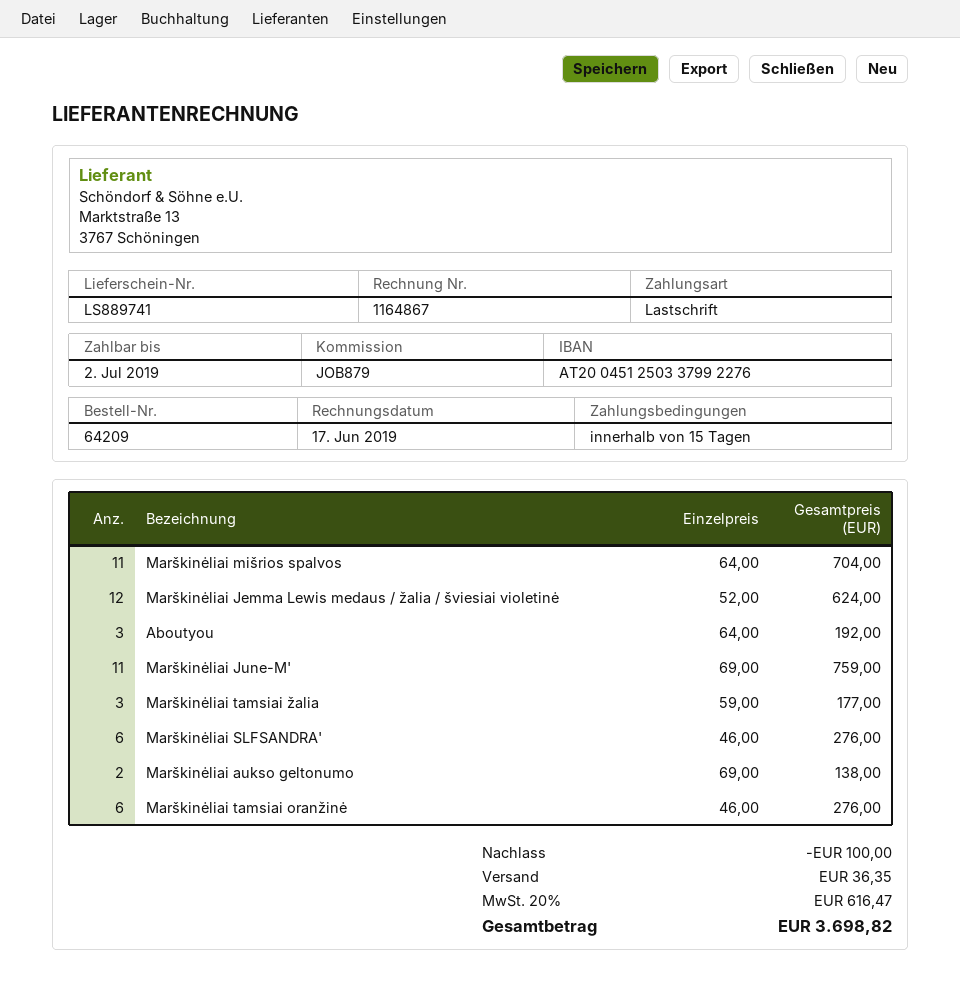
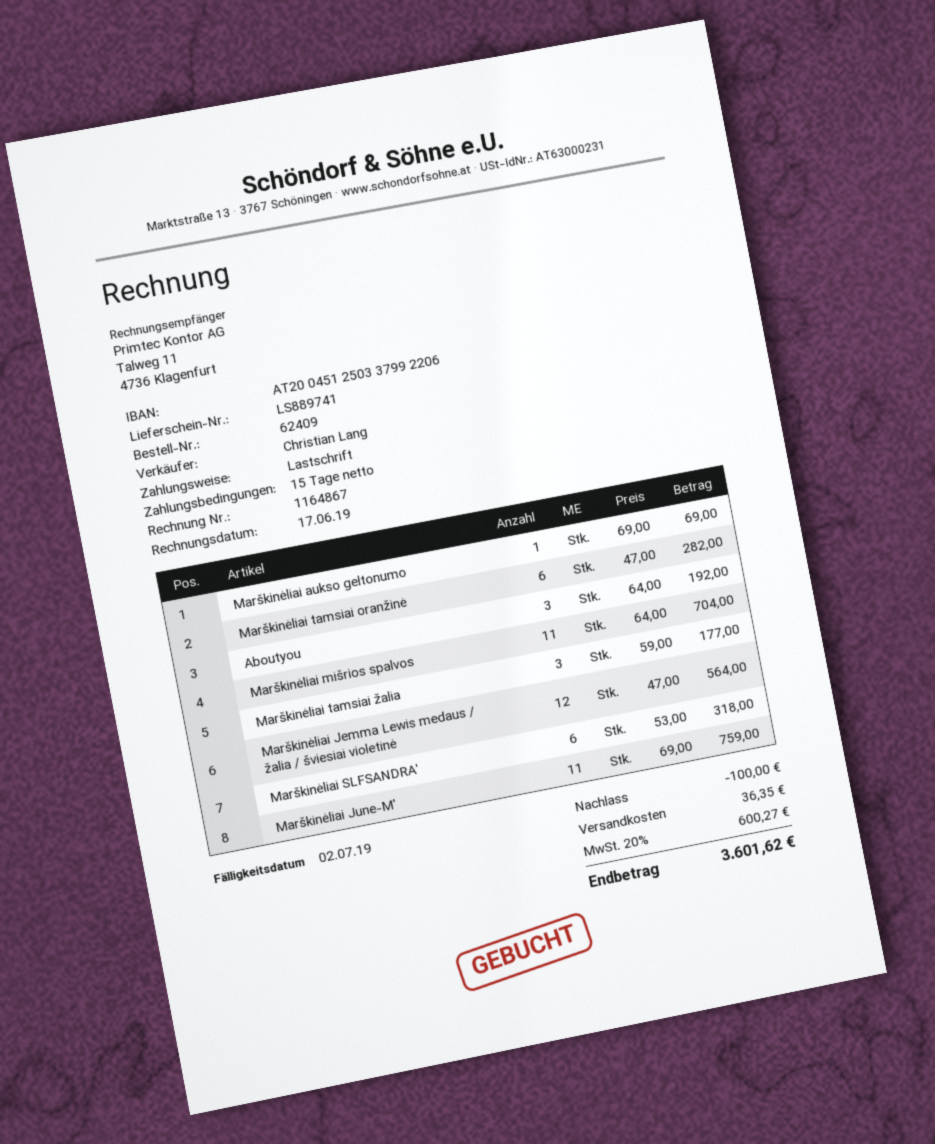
order number: 64209 -> 62409
bank account: AT200451250337992276 -> AT200451250337992206
Marškinėliai Jemma Lewis medaus / žalia / šviesiai violetinė: 12 x 52.00 = 624.00 -> 12 x 47.00 = 564.00
Marškinėliai SLFSANDRA': 6 x 46.00 = 276.00 -> 6 x 53.00 = 318.00
Marškinėliai aukso geltonumo: 2 x 69.00 = 138.00 -> 1 x 69.00 = 69.00
Marškinėliai tamsiai oranžinė: 6 x 46.00 = 276.00 -> 6 x 47.00 = 282.00
tax: 20% = 616.47 -> 20% = 600.27
total: 3698.82 -> 3601.62

